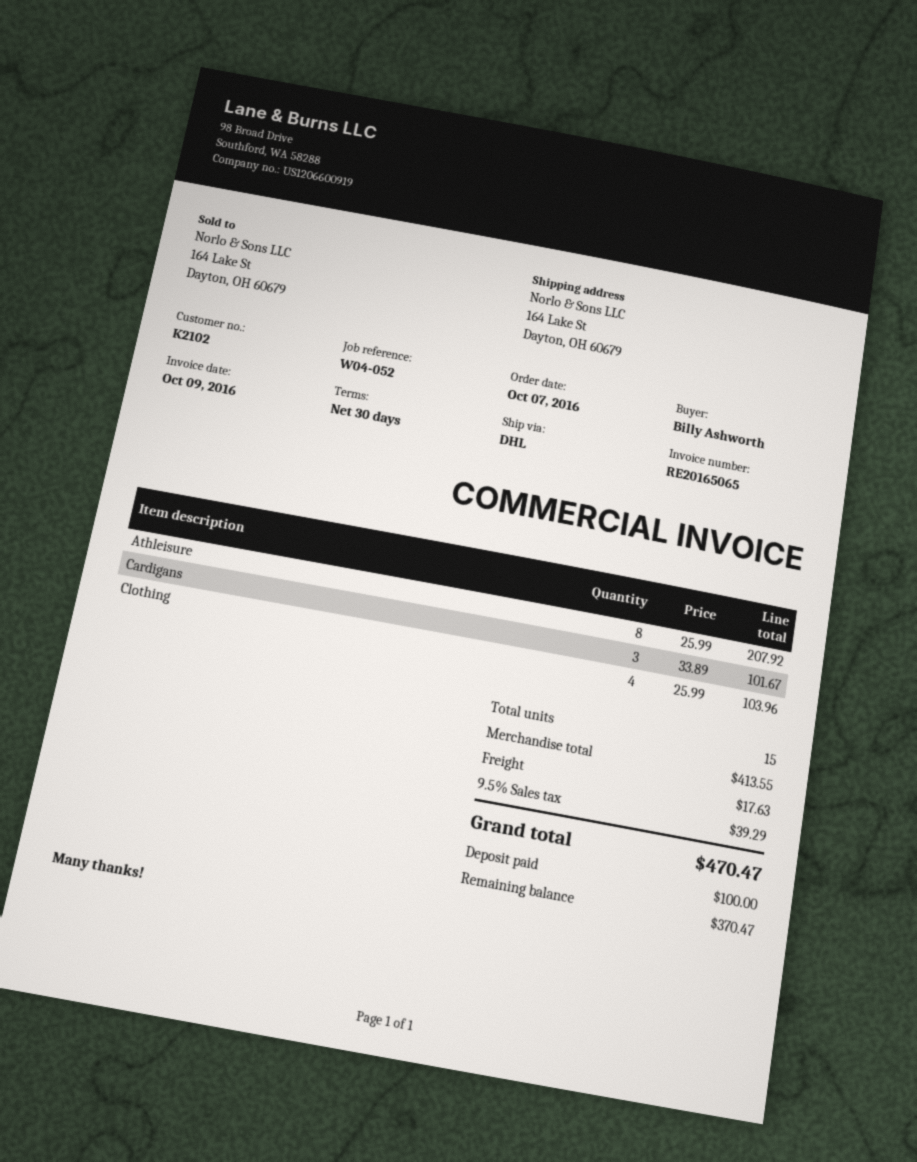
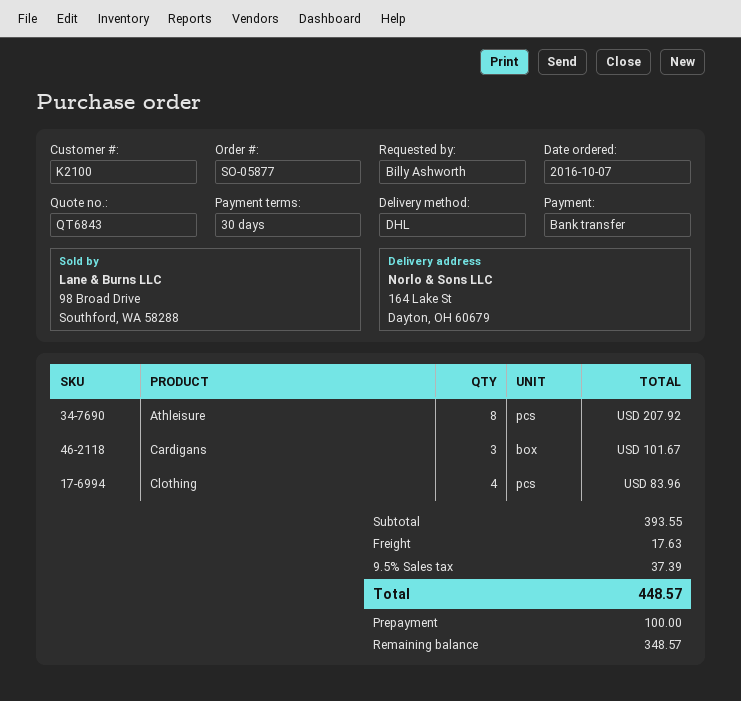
customer number: K2102 -> K2100
Clothing: 4 for 103.96 -> 4 for 83.96
subtotal: 413.55 -> 393.55
tax: 9.5% = 39.29 -> 9.5% = 37.39
total: 470.47 -> 448.57
balance: 370.47 -> 348.57

